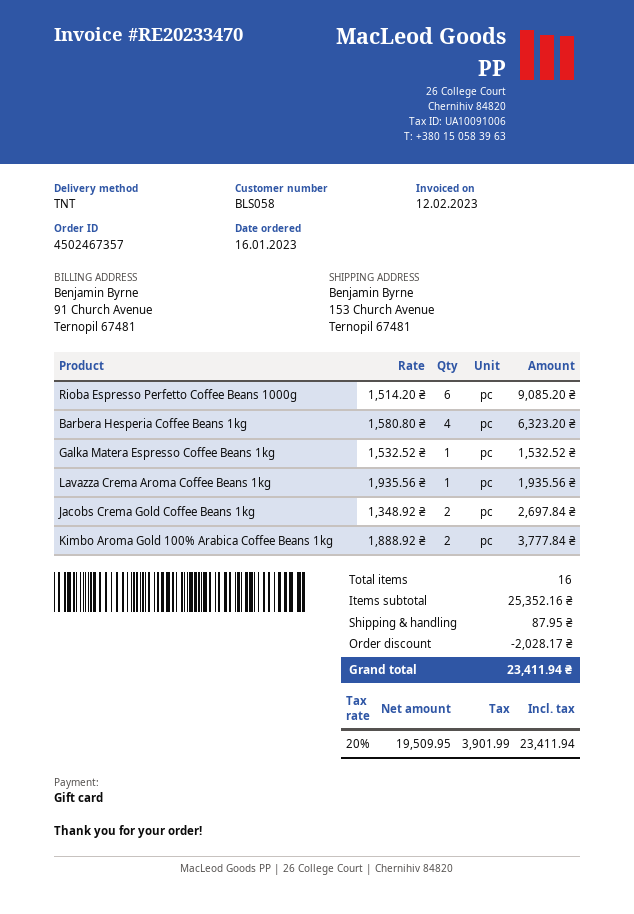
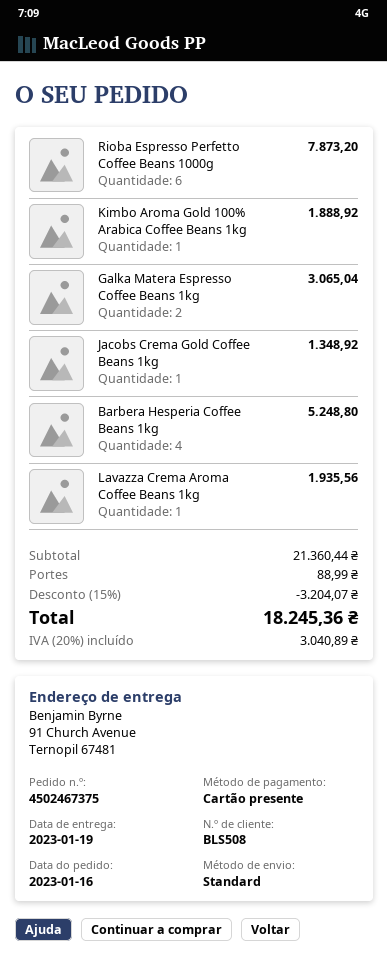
order number: 4502467357 -> 4502467375
customer number: BLS058 -> BLS508
shipping method: TNT -> standard
ship to: 153 Church Avenue, Ternopil 67481 -> 91 Church Avenue, Ternopil 67481
Rioba Espresso Perfetto Coffee Beans 1000g: 6 for 9085.20 -> 6 for 7873.20
Barbera Hesperia Coffee Beans 1kg: 4 for 6323.20 -> 4 for 5248.80
Galka Matera Espresso Coffee Beans 1kg: 1 for 1532.52 -> 2 for 3065.04
Jacobs Crema Gold Coffee Beans 1kg: 2 for 2697.84 -> 1 for 1348.92
Kimbo Aroma Gold 100% Arabica Coffee Beans 1kg: 2 for 3777.84 -> 1 for 1888.92
subtotal: 25352.16 -> 21360.44
discount: 2028.17 -> 3204.07
shipping: 87.95 -> 88.99
tax: 20% = 3901.99 -> 20% = 3040.89
total: 23411.94 -> 18245.36

